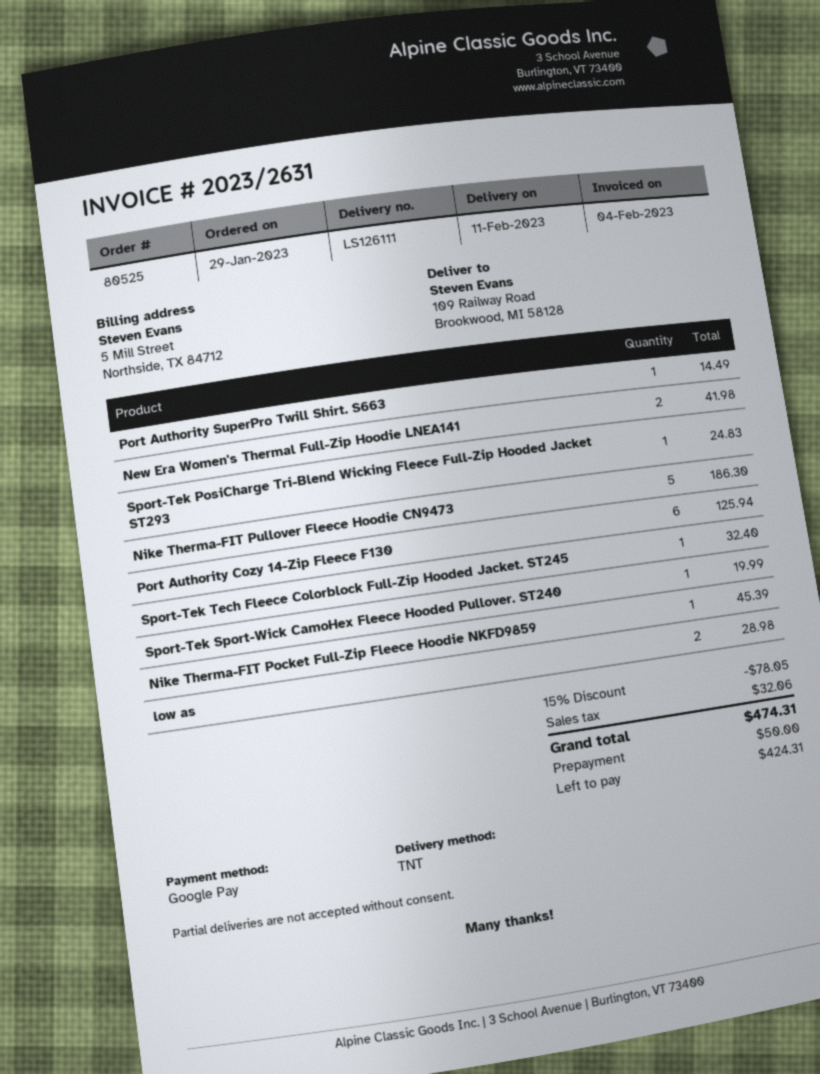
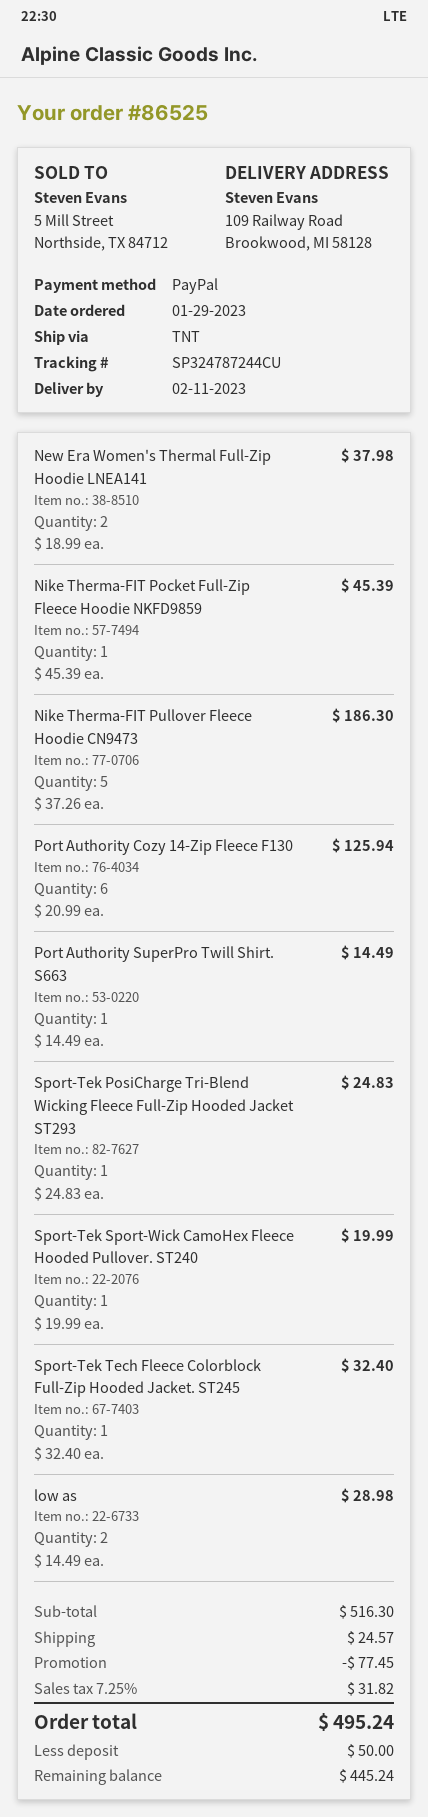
order number: 80525 -> 86525
payment method: Google Pay -> PayPal
New Era Women's Thermal Full-Zip Hoodie LNEA141: 2 for 41.98 -> 2 for 37.98
discount: 78.05 -> 77.45
shipping: none -> 24.57
tax: 32.06 -> 31.82
total: 474.31 -> 495.24
balance: 424.31 -> 445.24

